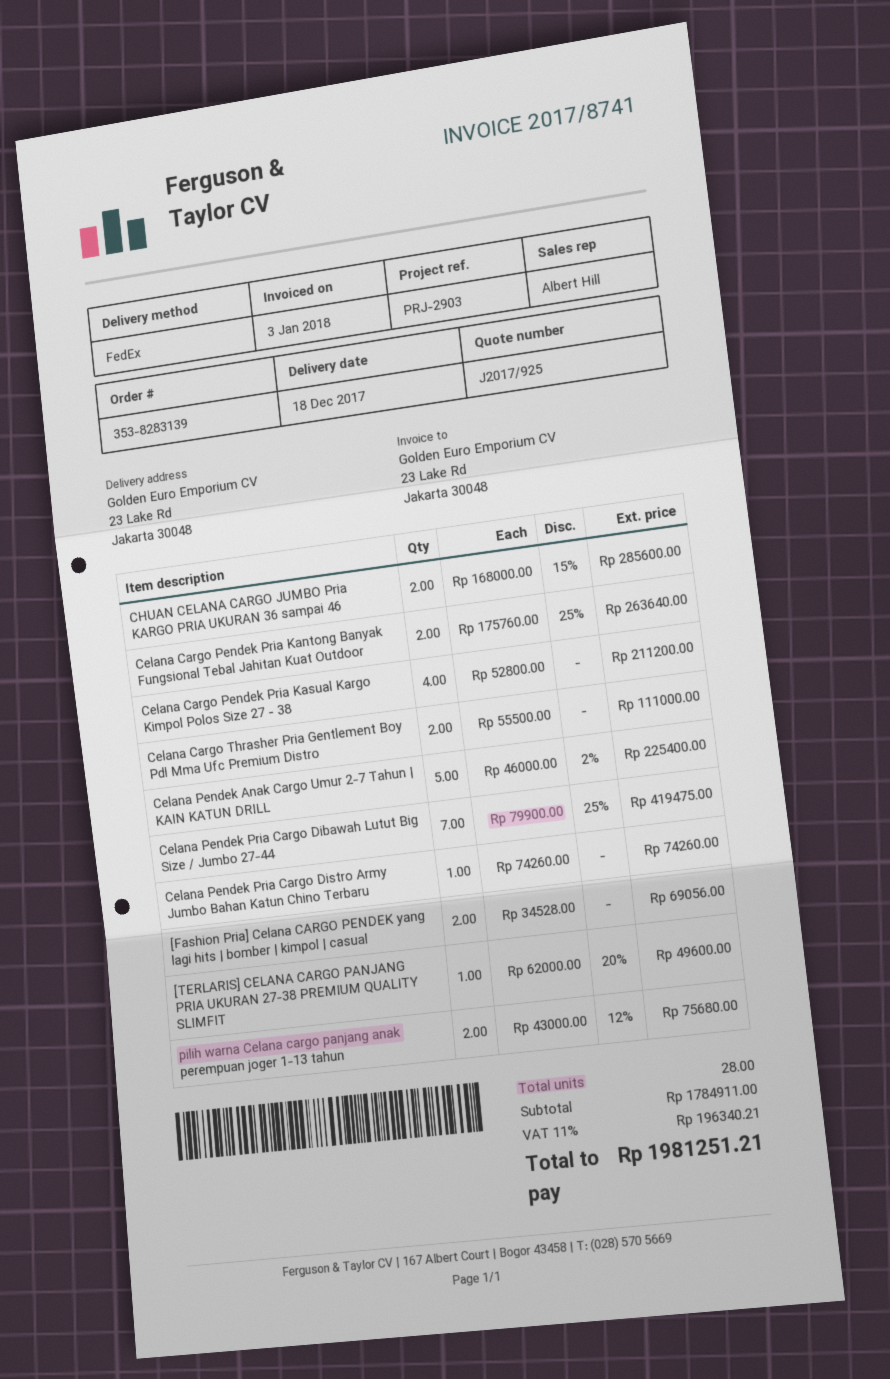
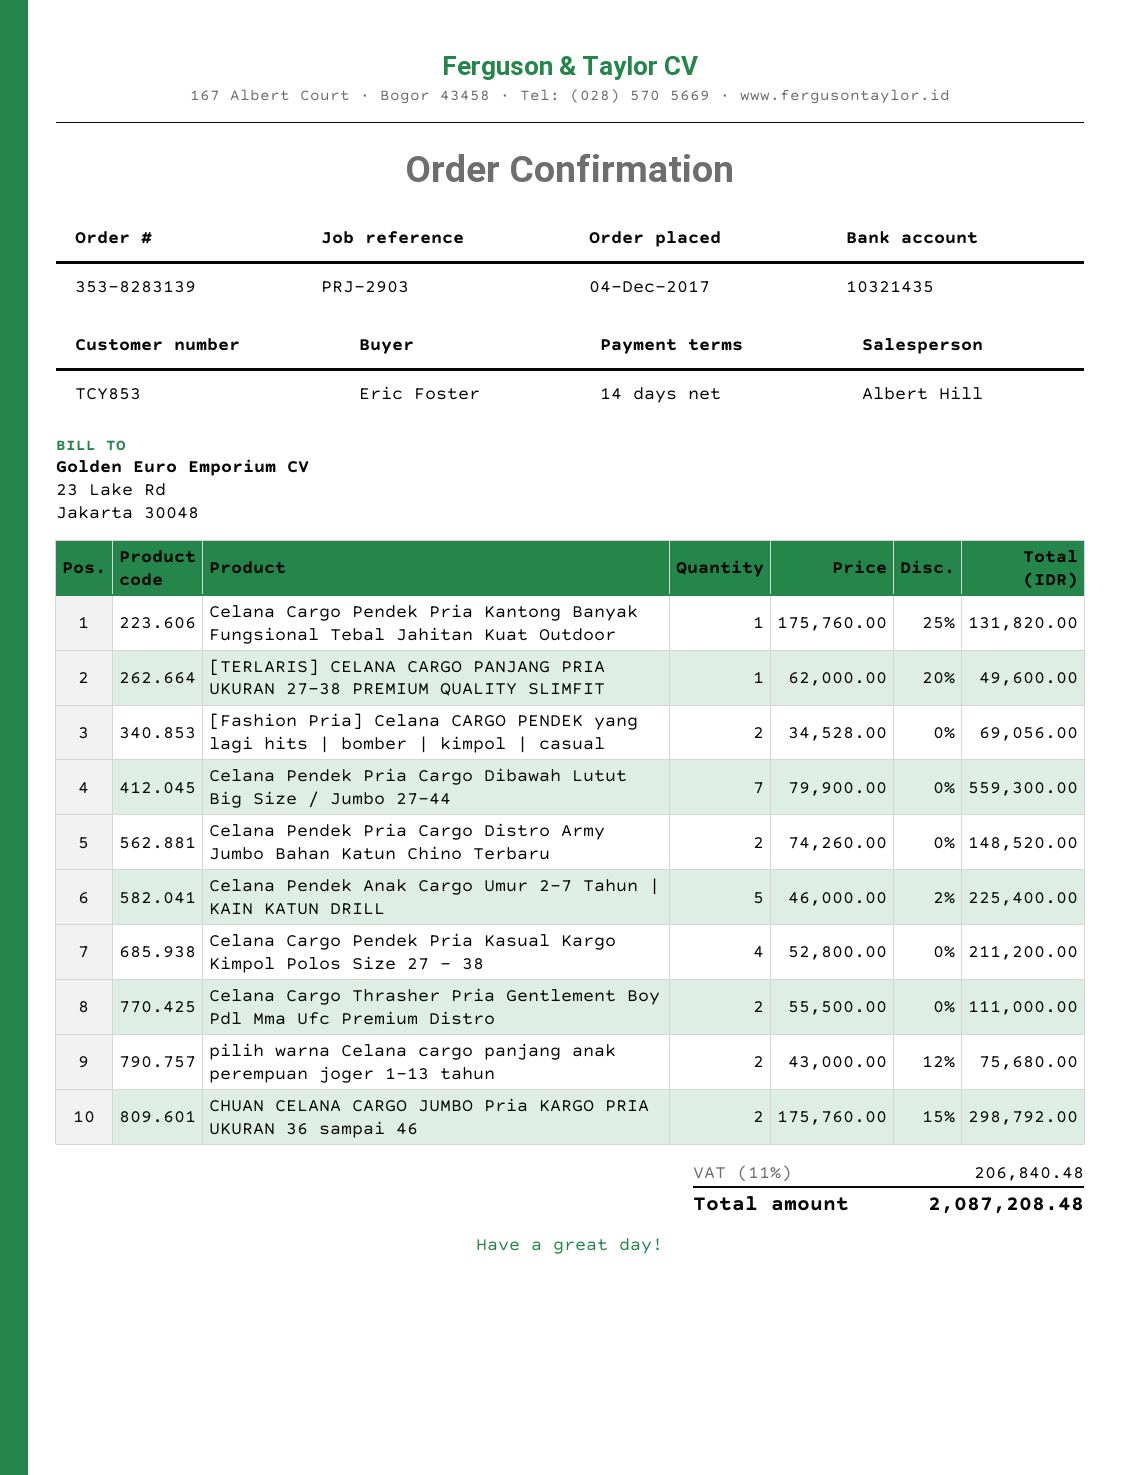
CHUAN CELANA CARGO JUMBO Pria KARGO PRIA UKURAN 36 sampai 46: 2 x 168000.00 - 15% = 285600.00 -> 2 x 175760.00 - 15% = 298792.00
Celana Cargo Pendek Pria Kantong Banyak Fungsional Tebal Jahitan Kuat Outdoor: 2 x 175760.00 - 25% = 263640.00 -> 1 x 175760.00 - 25% = 131820.00
Celana Pendek Pria Cargo Dibawah Lutut Big Size / Jumbo 27-44: 7 x 79900.00 - 25% = 419475.00 -> 7 x 79900.00 = 559300.00
Celana Pendek Pria Cargo Distro Army Jumbo Bahan Katun Chino Terbaru: 1 x 74260.00 = 74260.00 -> 2 x 74260.00 = 148520.00
tax: 11% = 196340.21 -> 11% = 206840.48
total: 1981251.21 -> 2087208.48

